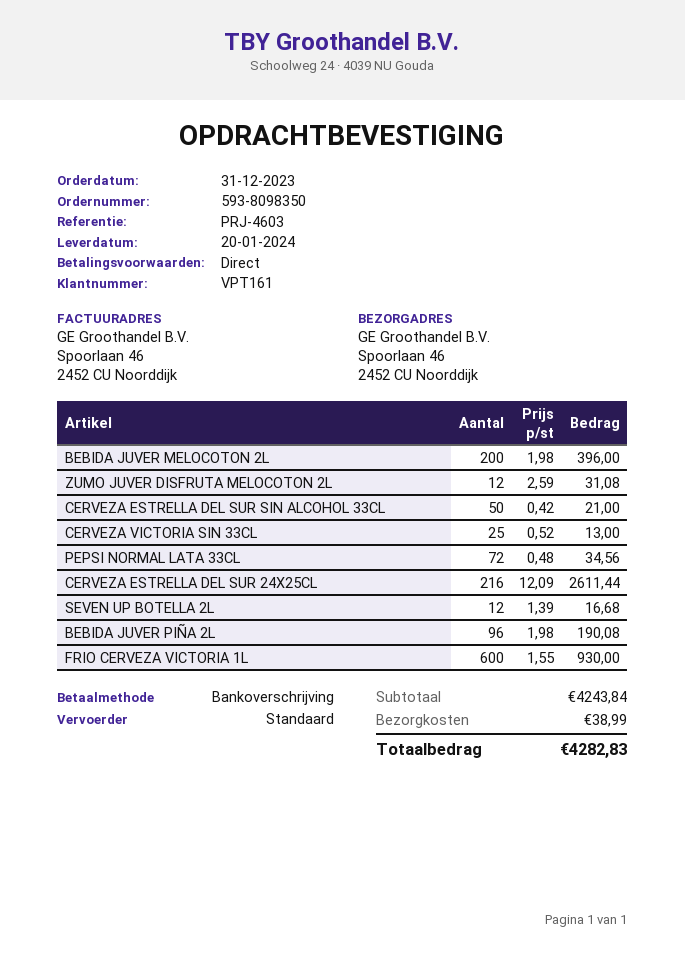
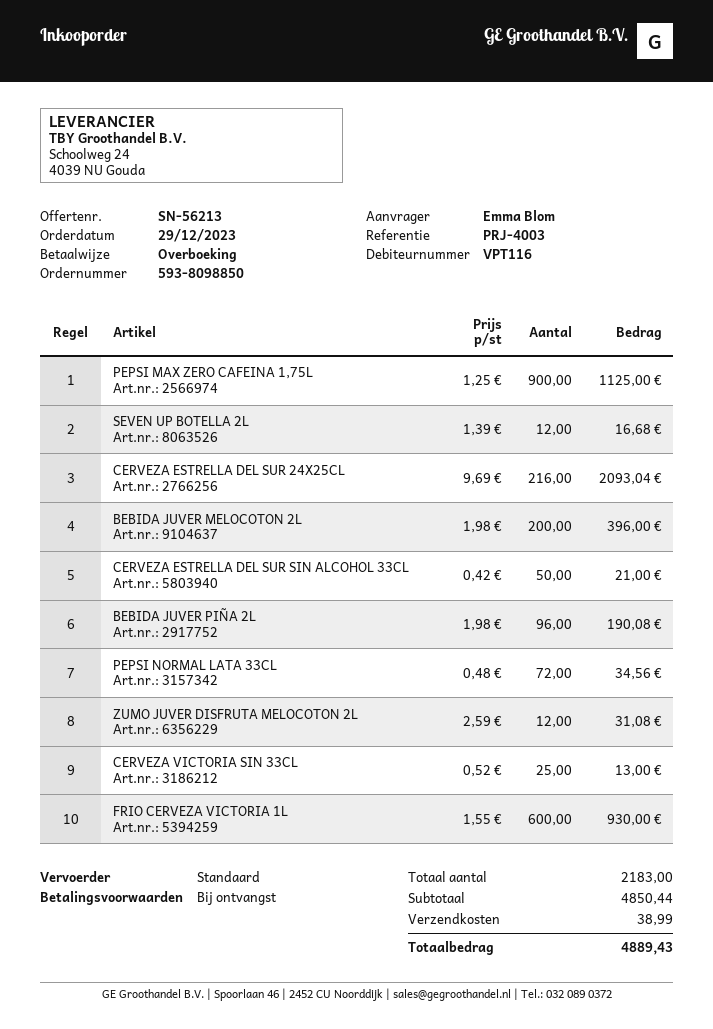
order number: 593-8098350 -> 593-8098850
order date: 2023-12-31 -> 2023-12-29
customer number: VPT161 -> VPT116
reference: PRJ-4603 -> PRJ-4003
CERVEZA ESTRELLA DEL SUR 24X25CL: 216 x 12.09 = 2611.44 -> 216 x 9.69 = 2093.04
PEPSI MAX ZERO CAFEINA 1,75L: none -> 900 x 1.25 = 1125.00
subtotal: 4243.84 -> 4850.44
total: 4282.83 -> 4889.43

